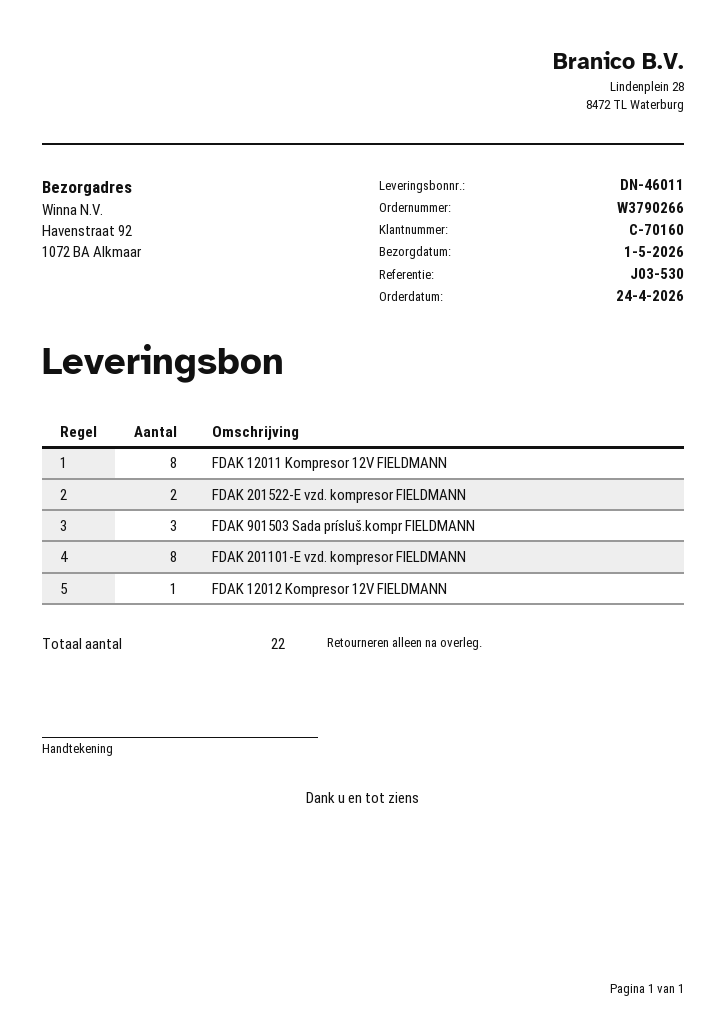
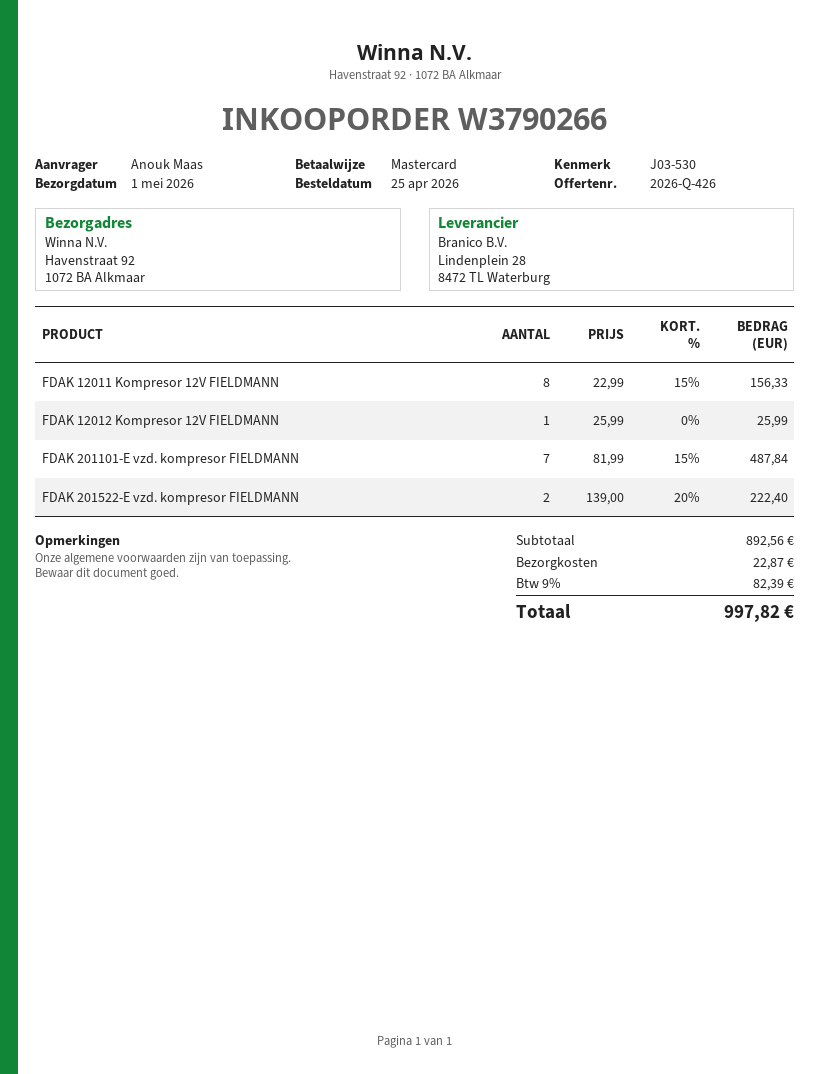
order date: 2026-04-24 -> 2026-04-25
FDAK 901503 Sada prísluš.kompr FIELDMANN: 3 -> none
FDAK 201101-E vzd. kompresor FIELDMANN: 8 -> 7

